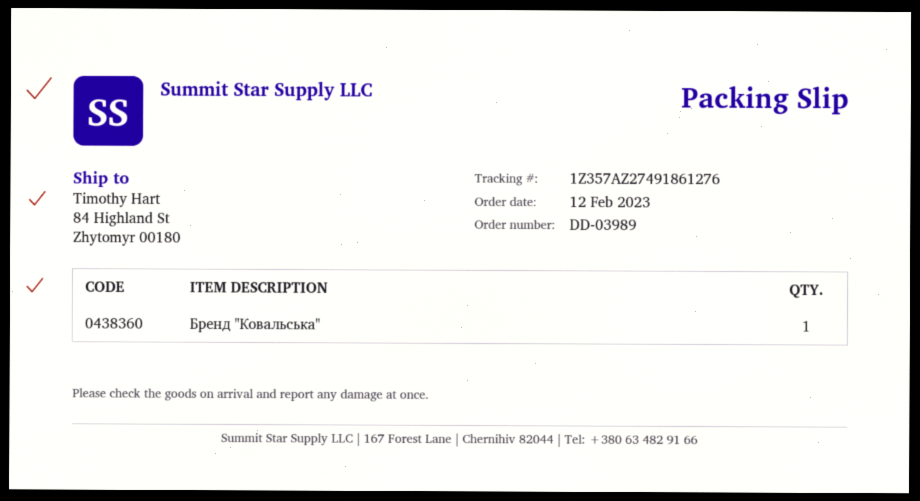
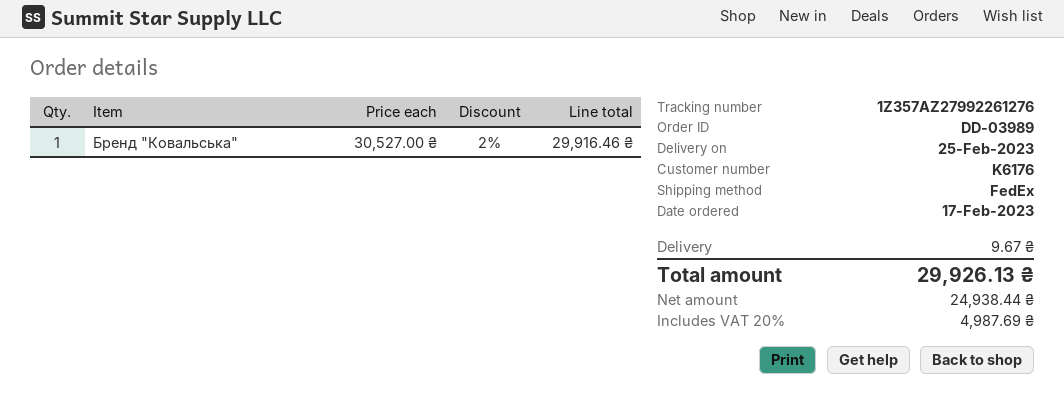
order date: 2023-02-12 -> 2023-02-17
tracking number: 1Z357AZ27491861276 -> 1Z357AZ27992261276

